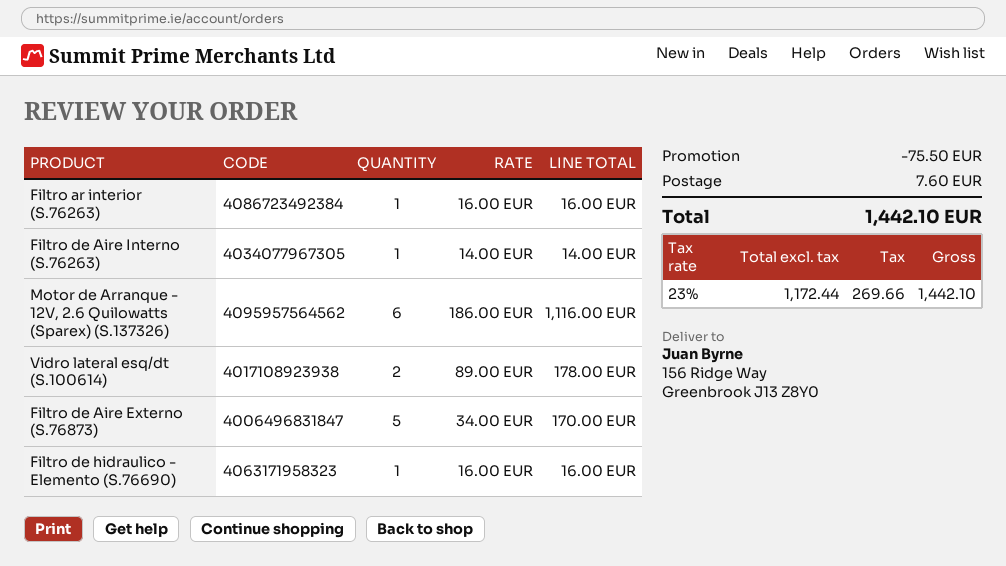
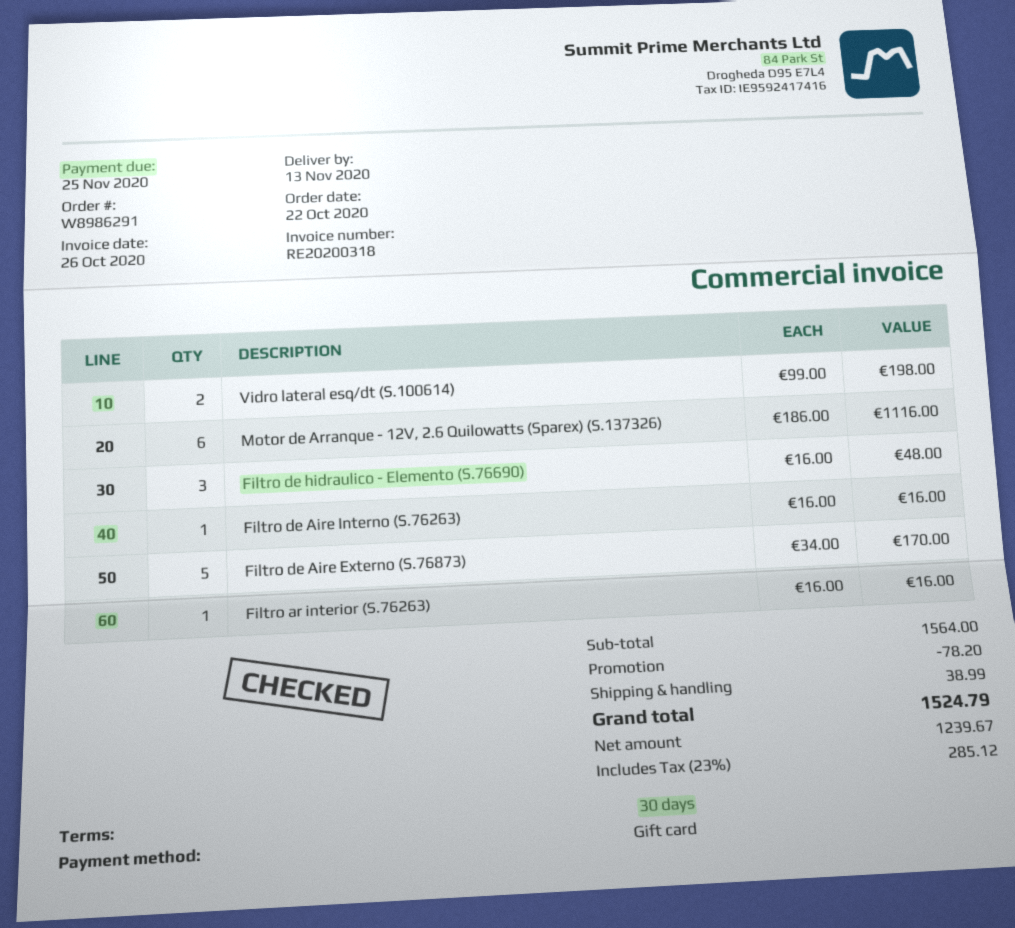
Filtro de Aire Interno (S.76263): 1 x 14.00 = 14.00 -> 1 x 16.00 = 16.00
Vidro lateral esq/dt (S.100614): 2 x 89.00 = 178.00 -> 2 x 99.00 = 198.00
Filtro de hidraulico - Elemento (S.76690): 1 x 16.00 = 16.00 -> 3 x 16.00 = 48.00
discount: 75.50 -> 78.20
shipping: 7.60 -> 38.99
net: 1172.44 -> 1239.67
tax: 23% = 269.66 -> 23% = 285.12
total: 1442.10 -> 1524.79

